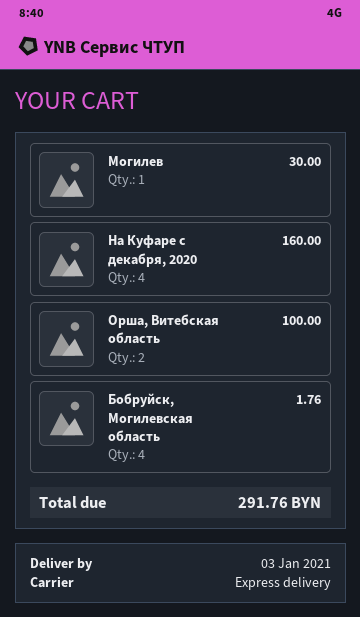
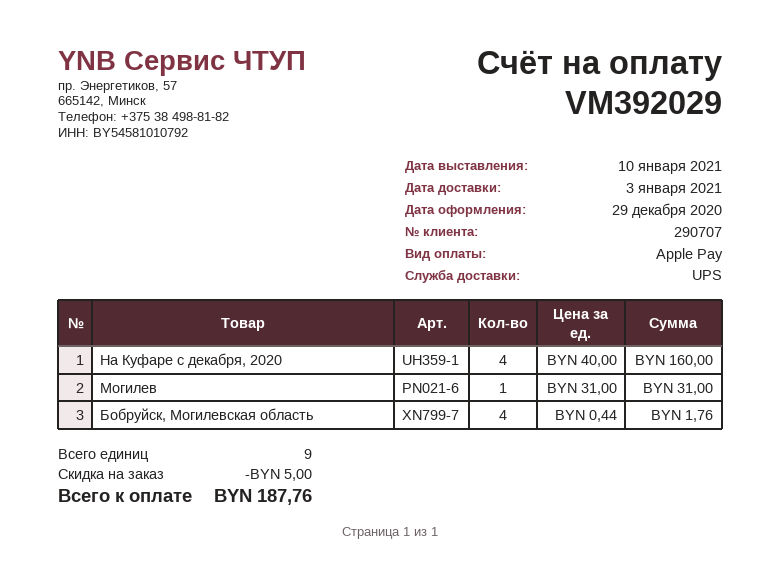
shipping method: express -> UPS
Могилев: 1 for 30.00 -> 1 for 31.00
Орша, Витебская область: 2 for 100.00 -> none
discount: none -> 5.00
total: 291.76 -> 187.76

